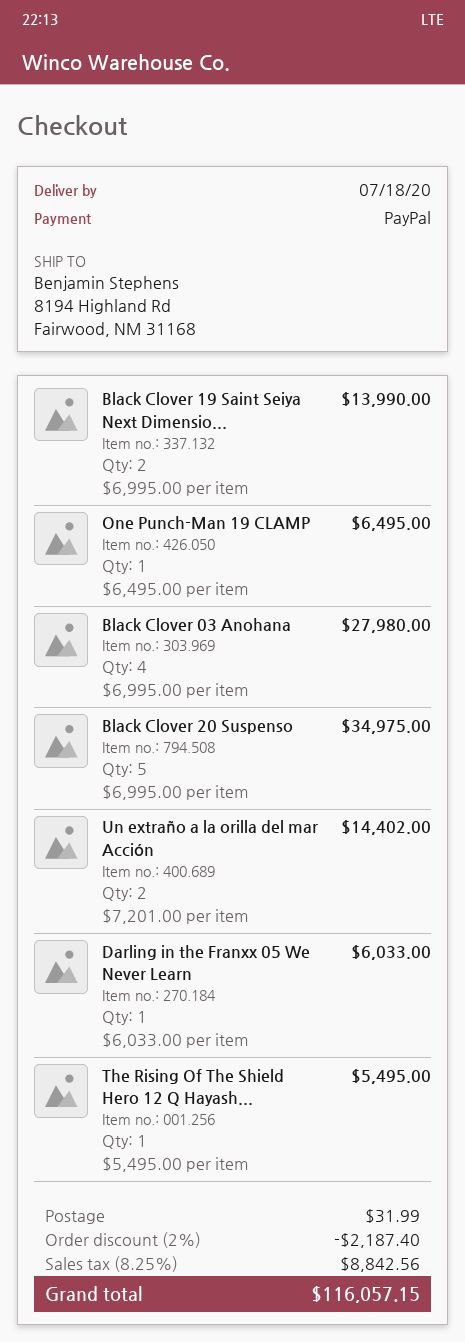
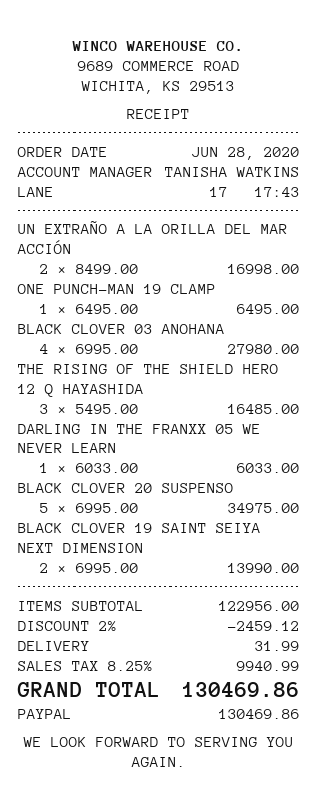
Un extraño a la orilla del mar Acción: 2 x 7201.00 = 14402.00 -> 2 x 8499.00 = 16998.00
The Rising Of The Shield Hero 12 Q Hayash...: 1 x 5495.00 = 5495.00 -> 3 x 5495.00 = 16485.00
discount: 2% = 2187.40 -> 2% = 2459.12
tax: 8.25% = 8842.56 -> 8.25% = 9940.99
total: 116057.15 -> 130469.86

